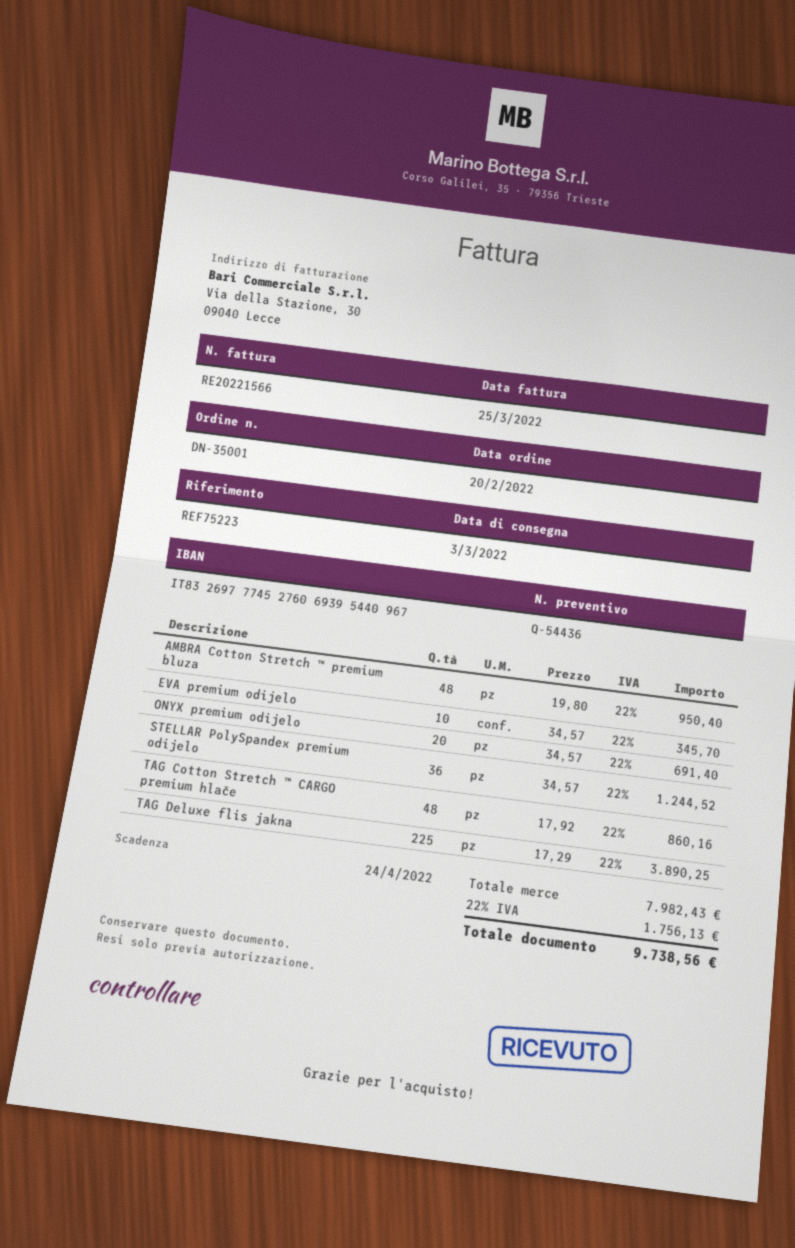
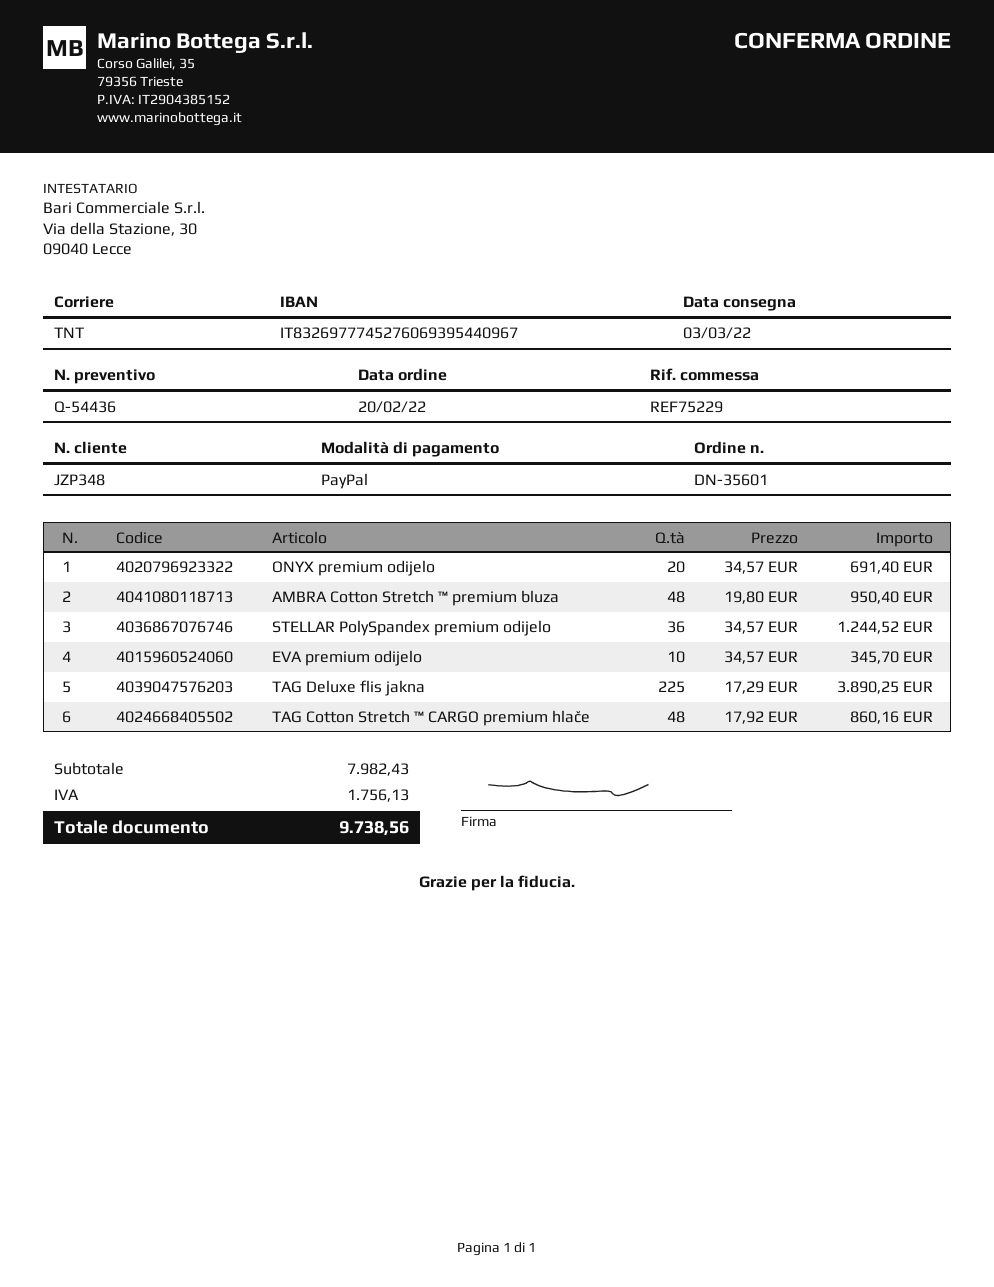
order number: DN-35001 -> DN-35601
reference: REF75223 -> REF75229

